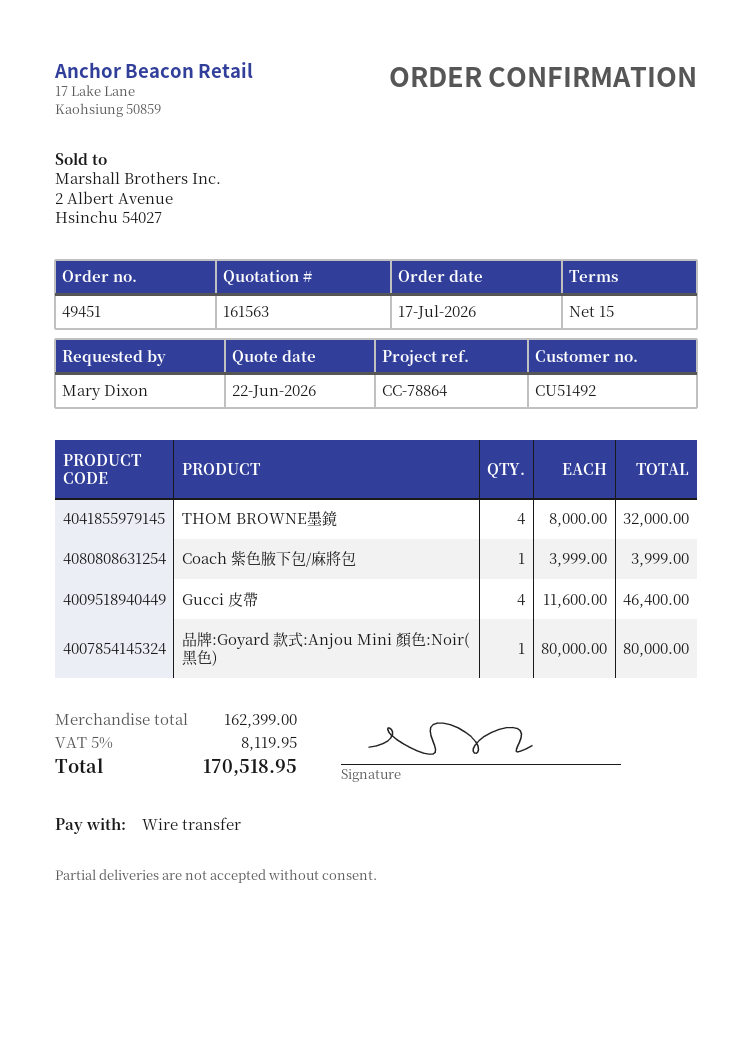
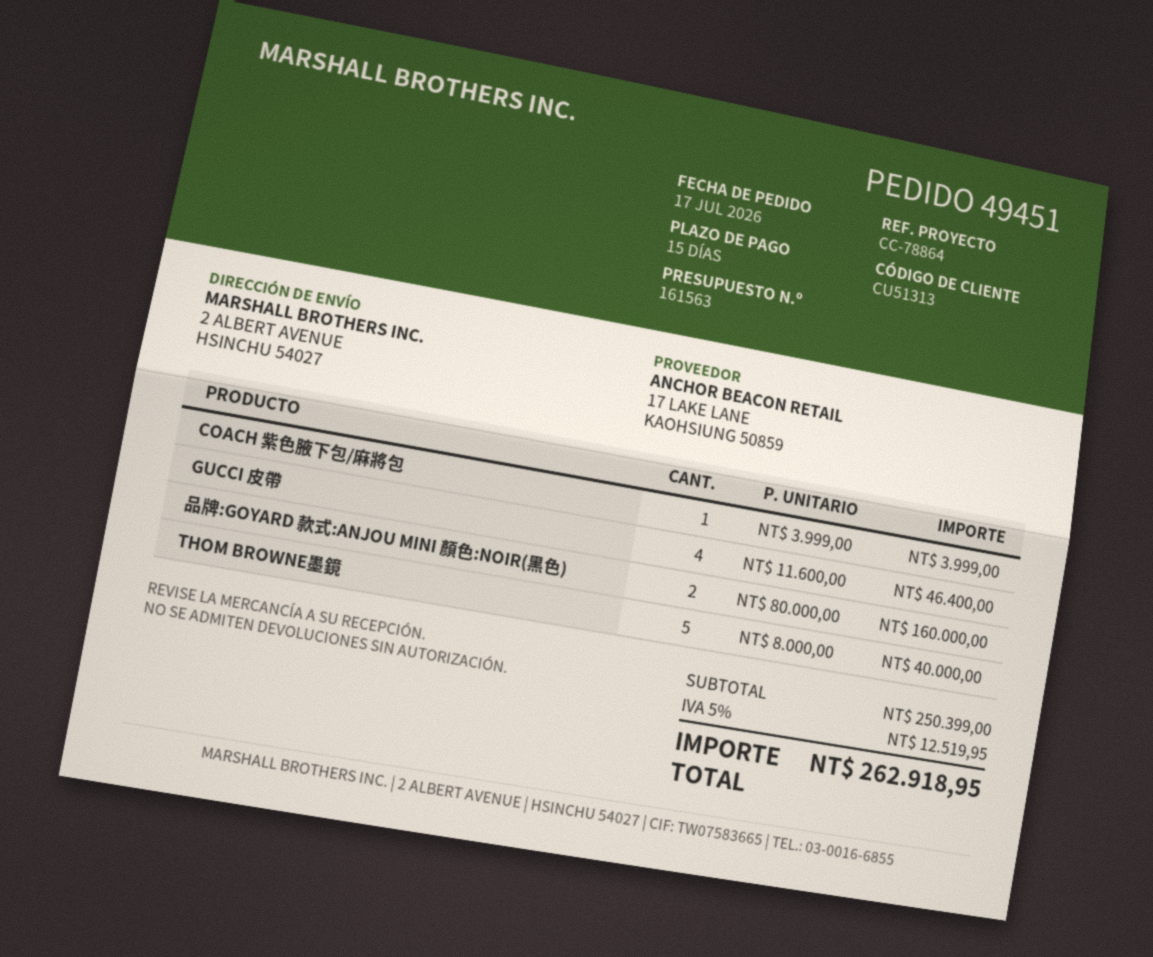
customer number: CU51492 -> CU51313
THOM BROWNE墨鏡: 4 x 8000.00 = 32000.00 -> 5 x 8000.00 = 40000.00
品牌:Goyard 款式:Anjou Mini 顏色:Noir(黑色): 1 x 80000.00 = 80000.00 -> 2 x 80000.00 = 160000.00
subtotal: 162399.00 -> 250399.00
tax: 5% = 8119.95 -> 5% = 12519.95
total: 170518.95 -> 262918.95

